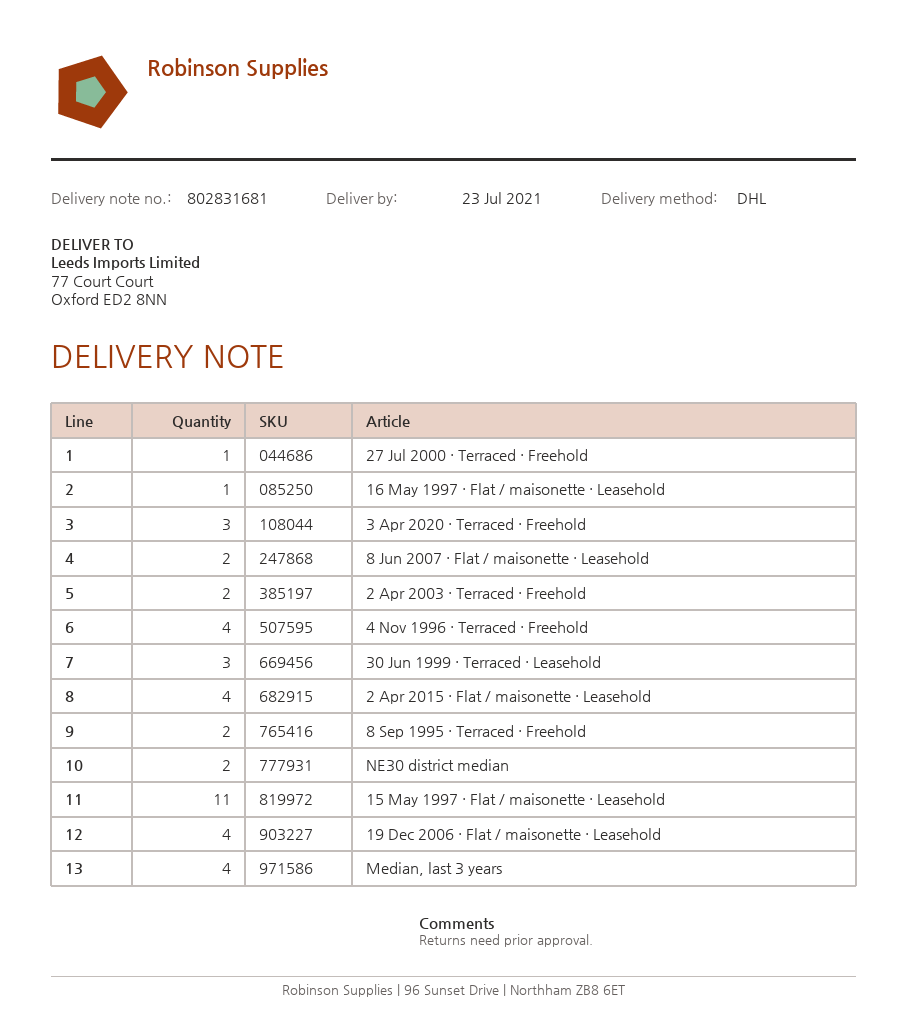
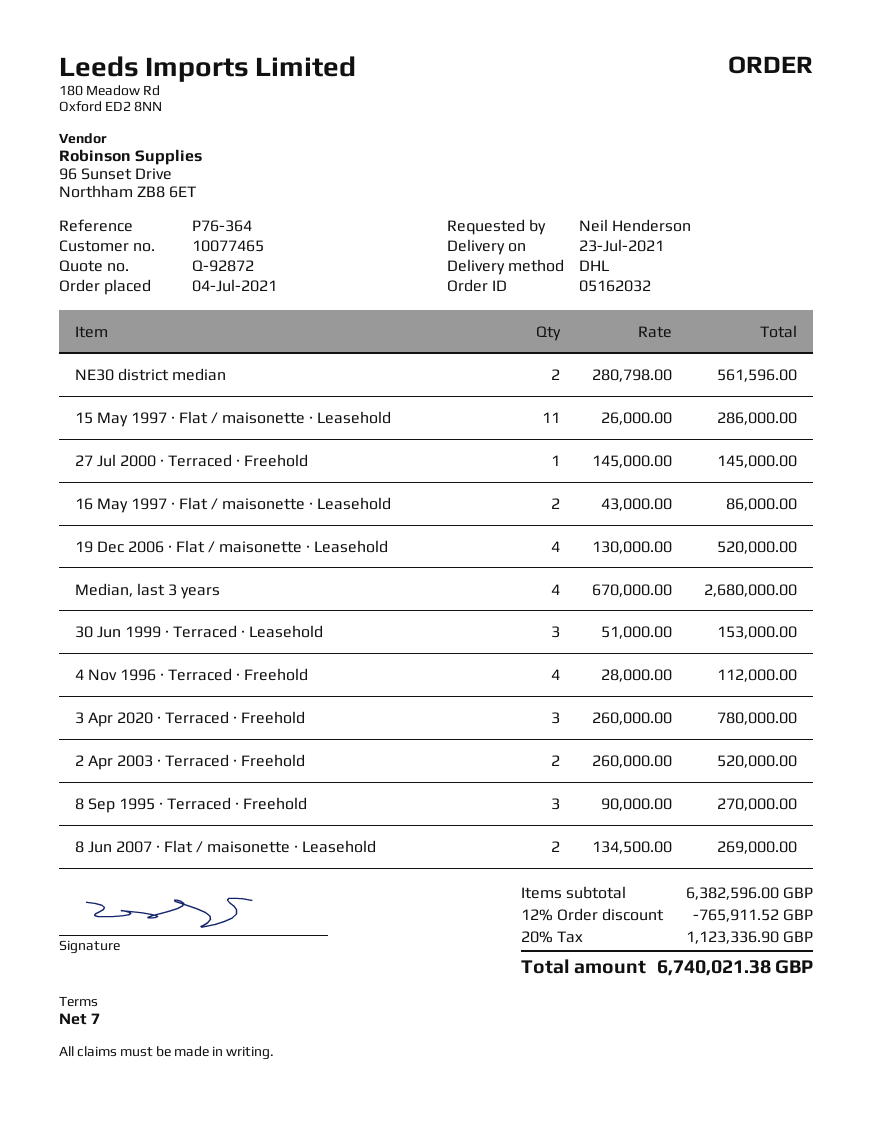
16 May 1997 · Flat / maisonette · Leasehold: 1 -> 2
2 Apr 2015 · Flat / maisonette · Leasehold: 4 -> none
8 Sep 1995 · Terraced · Freehold: 2 -> 3

